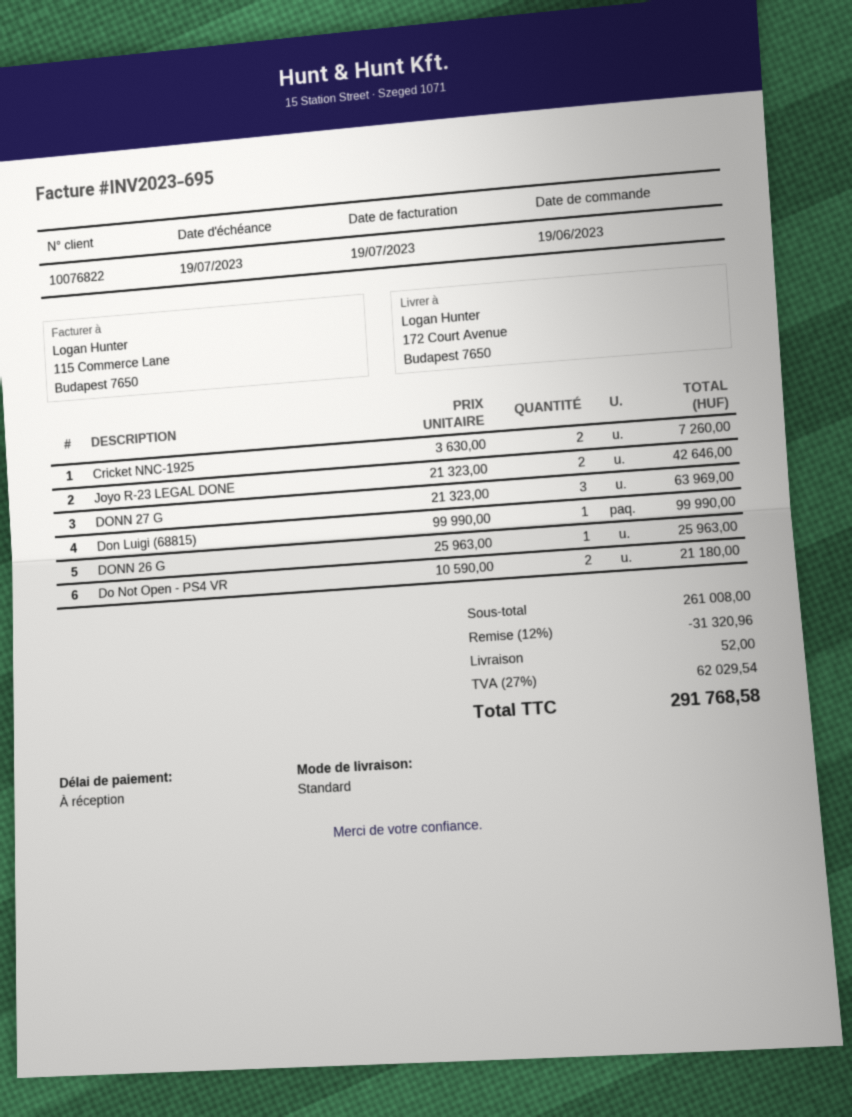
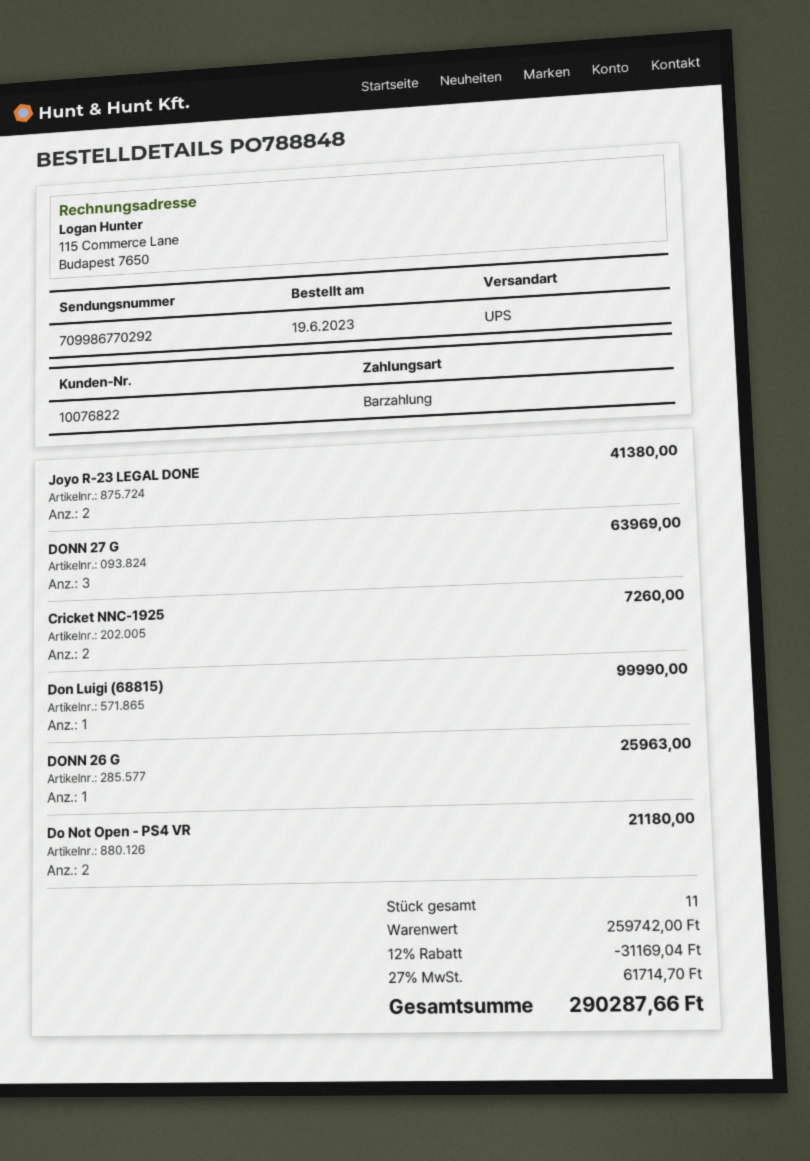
shipping method: standard -> UPS
Joyo R-23 LEGAL DONE: 2 for 42646.00 -> 2 for 41380.00
subtotal: 261008.00 -> 259742.00
discount: 12% = 31320.96 -> 12% = 31169.04
shipping: 52.00 -> none
tax: 27% = 62029.54 -> 27% = 61714.70
total: 291768.58 -> 290287.66

